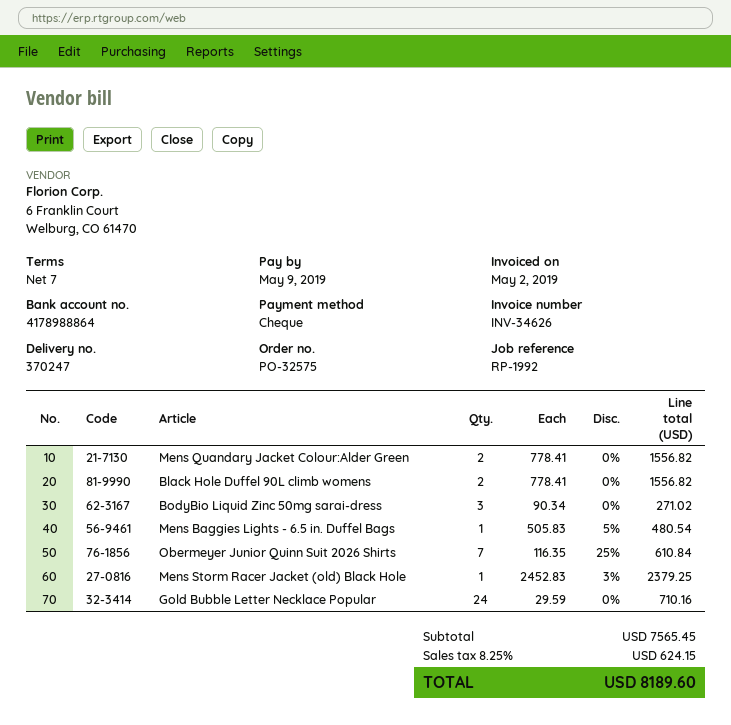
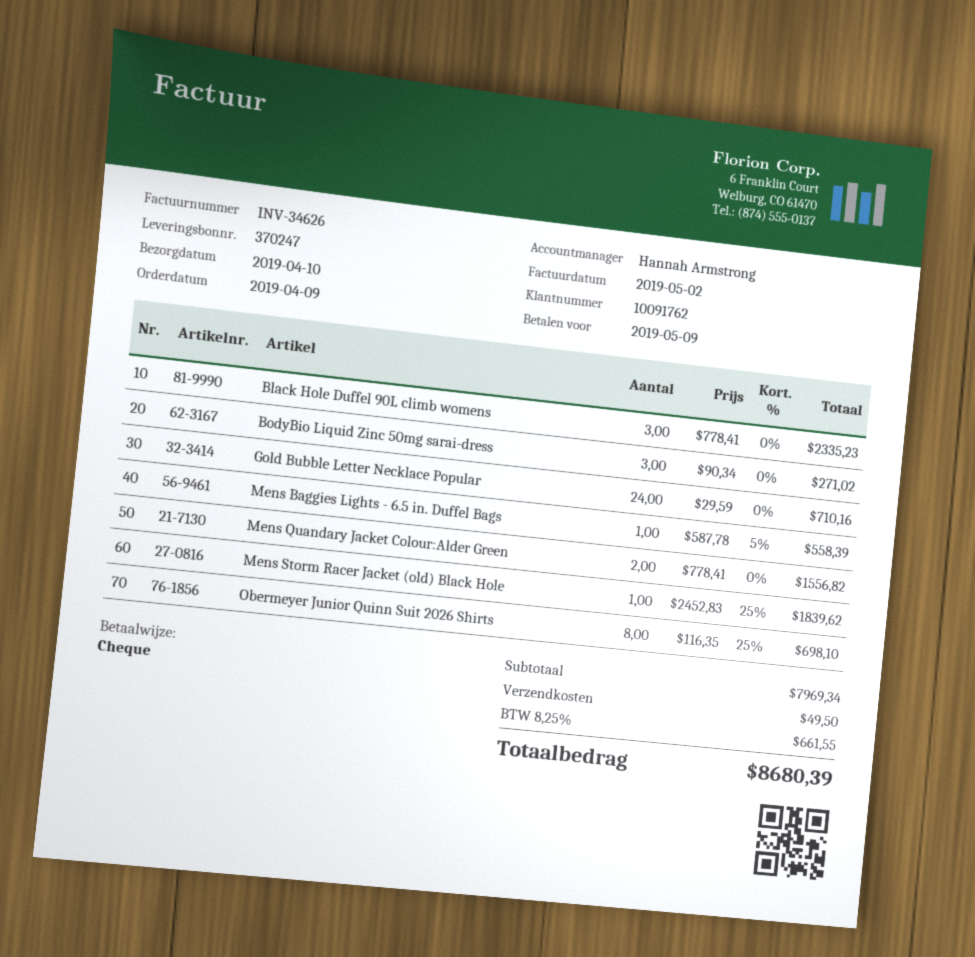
Black Hole Duffel 90L climb womens: 2 x 778.41 = 1556.82 -> 3 x 778.41 = 2335.23
Mens Baggies Lights - 6.5 in. Duffel Bags: 1 x 505.83 - 5% = 480.54 -> 1 x 587.78 - 5% = 558.39
Obermeyer Junior Quinn Suit 2026 Shirts: 7 x 116.35 - 25% = 610.84 -> 8 x 116.35 - 25% = 698.10
Mens Storm Racer Jacket (old) Black Hole: 1 x 2452.83 - 3% = 2379.25 -> 1 x 2452.83 - 25% = 1839.62
subtotal: 7565.45 -> 7969.34
shipping: none -> 49.50
tax: 8.25% = 624.15 -> 8.25% = 661.55
total: 8189.60 -> 8680.39

